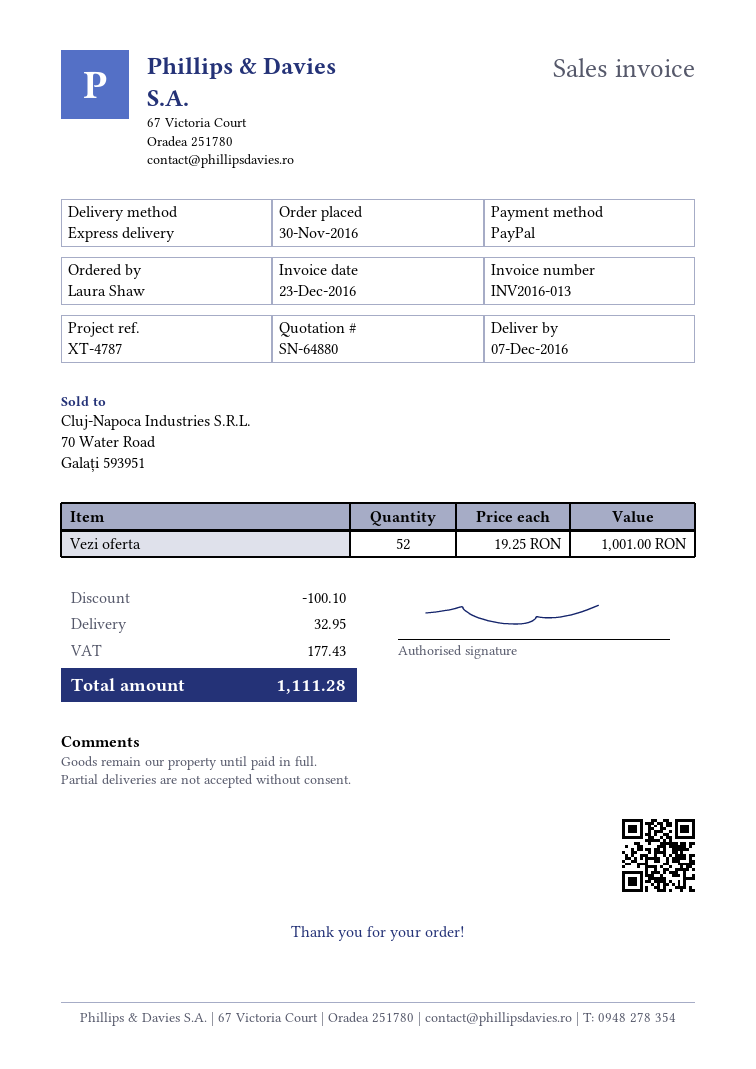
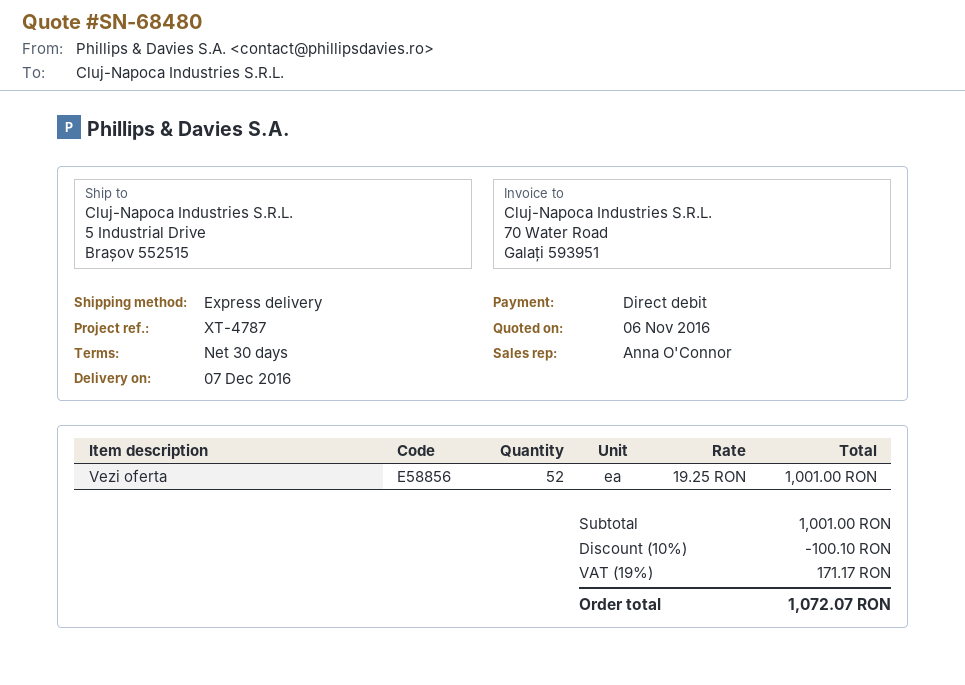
quote number: SN-64880 -> SN-68480
payment method: PayPal -> direct debit
shipping: 32.95 -> none
tax: 177.43 -> 171.17
total: 1111.28 -> 1072.07

